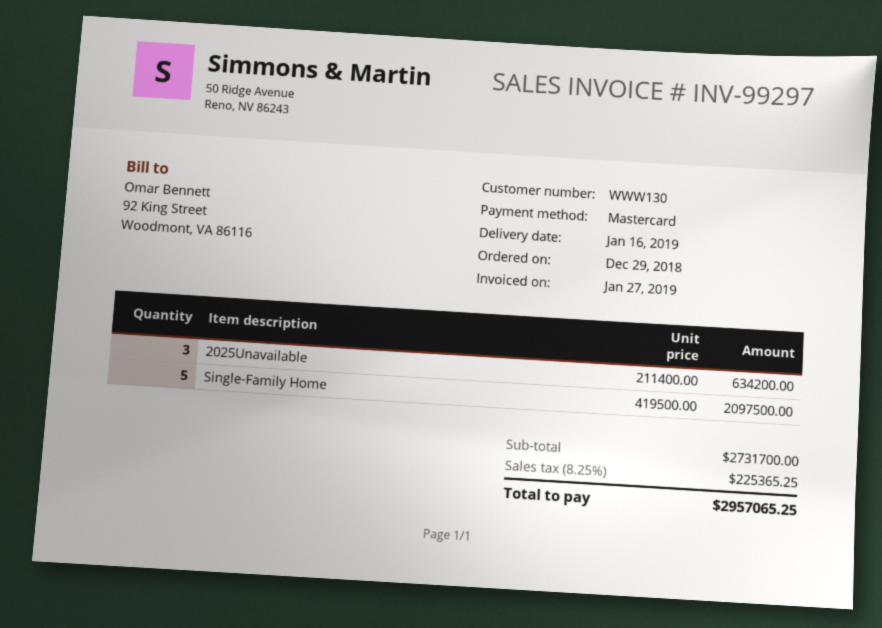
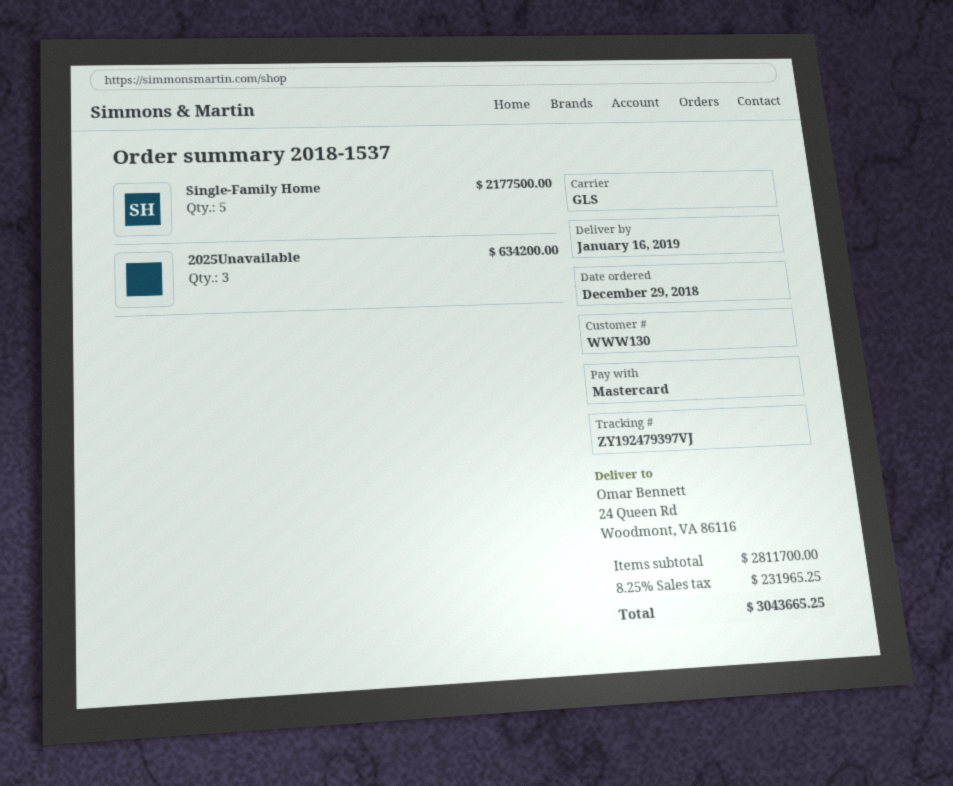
Single-Family Home: 5 for 2097500.00 -> 5 for 2177500.00
subtotal: 2731700.00 -> 2811700.00
tax: 8.25% = 225365.25 -> 8.25% = 231965.25
total: 2957065.25 -> 3043665.25

